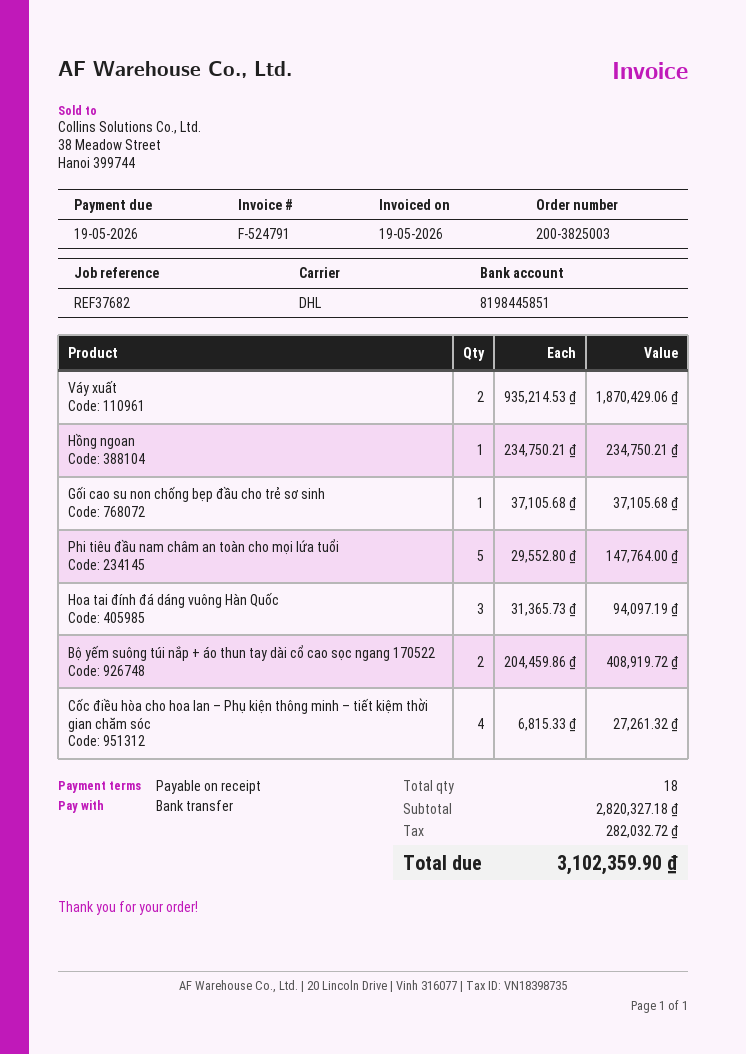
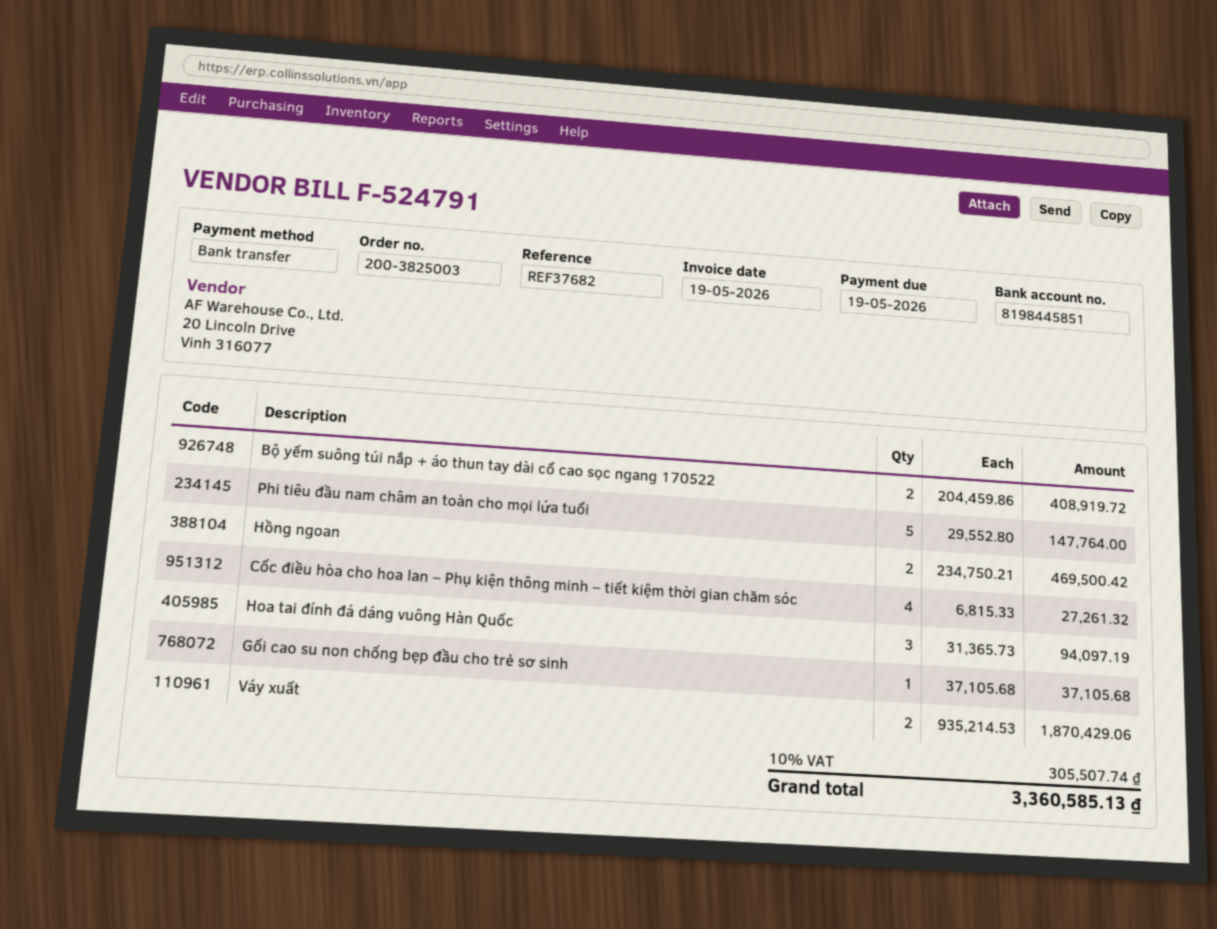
Hồng ngoan: 1 x 234750.21 = 234750.21 -> 2 x 234750.21 = 469500.42
tax: 282032.72 -> 305507.74
total: 3102359.90 -> 3360585.13

